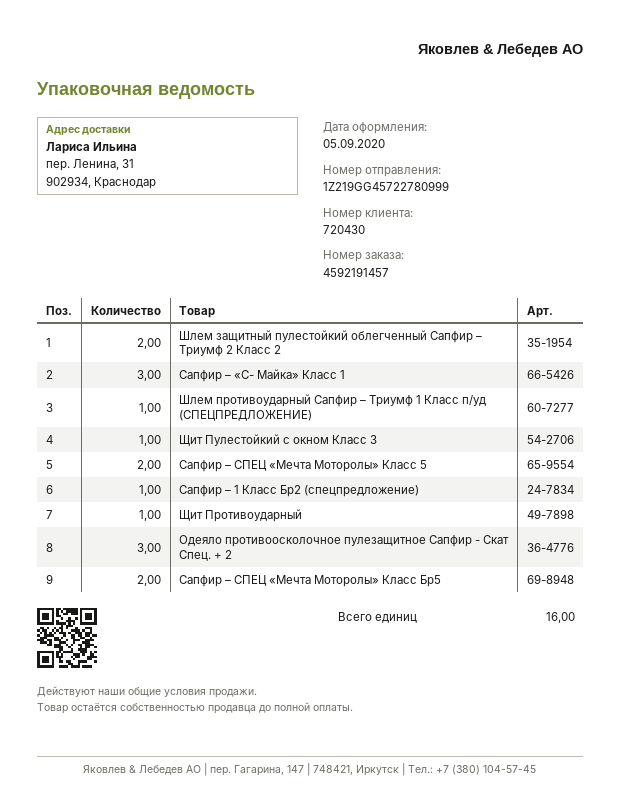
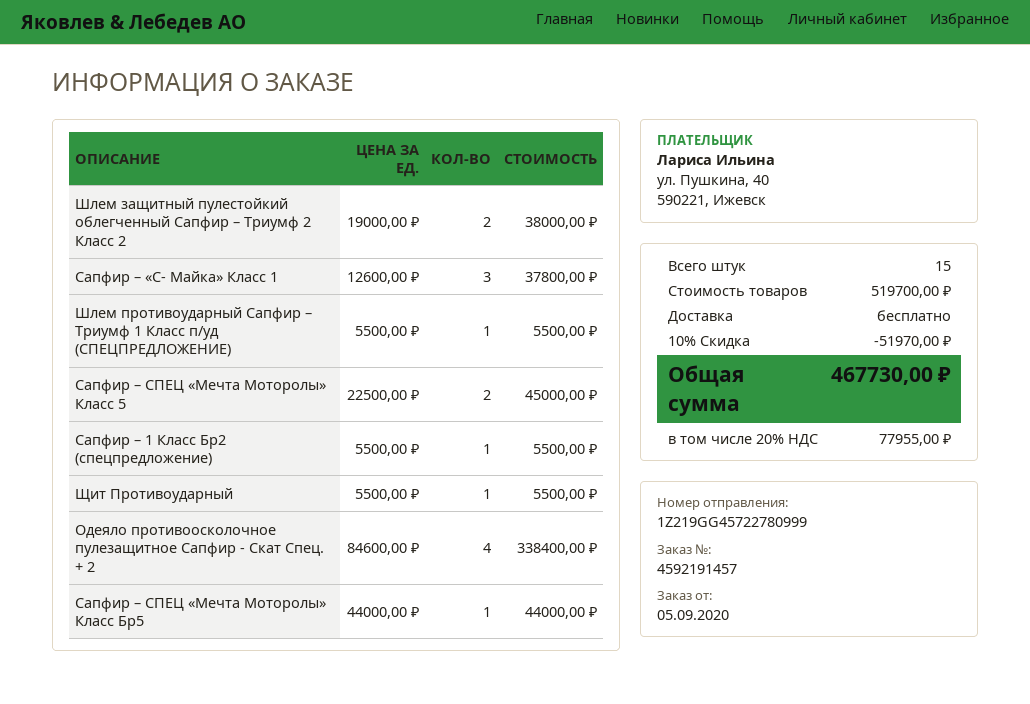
Щит Пулестойкий c окном Класс 3: 1 -> none
Одеяло противоосколочное пулезащитное Сапфир - Скат Спец. + 2: 3 -> 4
Сапфир – СПЕЦ «Мечта Моторолы» Класс Бр5: 2 -> 1
total quantity: 16 -> 15

